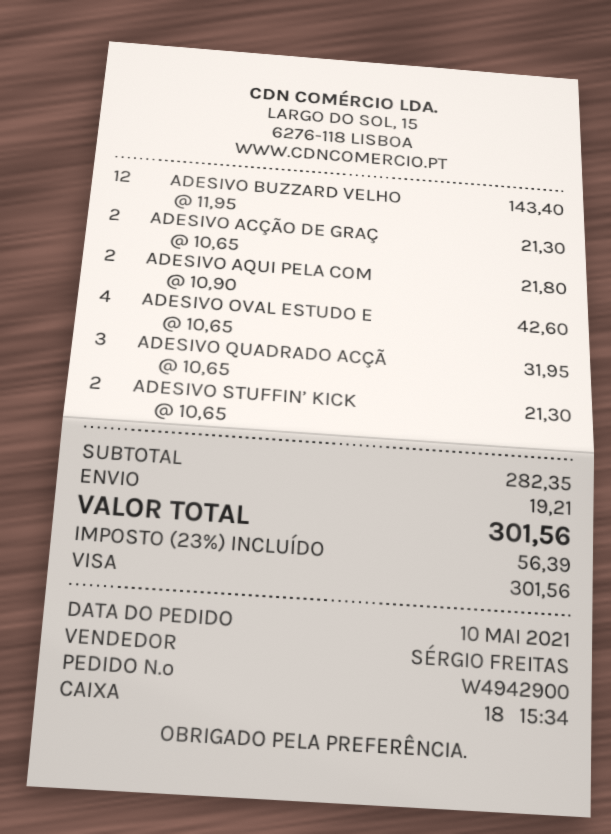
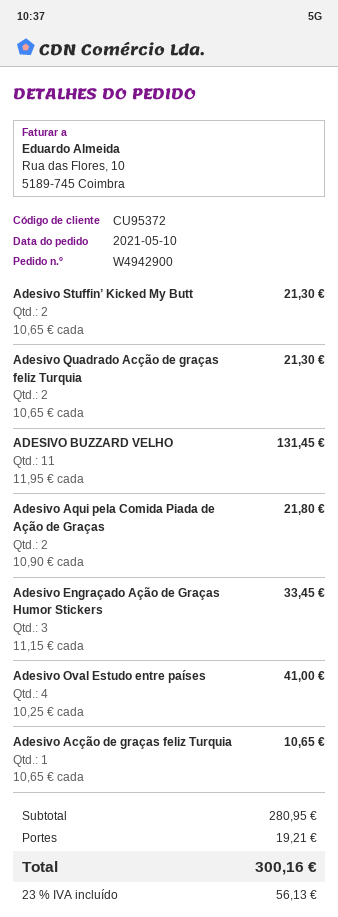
ADESIVO BUZZARD VELHO: 12 x 11.95 = 143.40 -> 11 x 11.95 = 131.45
ADESIVO ACÇÃO DE GRAÇ: 2 x 10.65 = 21.30 -> 1 x 10.65 = 10.65
ADESIVO OVAL ESTUDO E: 4 x 10.65 = 42.60 -> 4 x 10.25 = 41.00
ADESIVO QUADRADO ACÇÃ: 3 x 10.65 = 31.95 -> 2 x 10.65 = 21.30
Adesivo Engraçado Ação de Graças Humor Stickers: none -> 3 x 11.15 = 33.45
subtotal: 282.35 -> 280.95
tax: 23% = 56.39 -> 23% = 56.13
total: 301.56 -> 300.16

